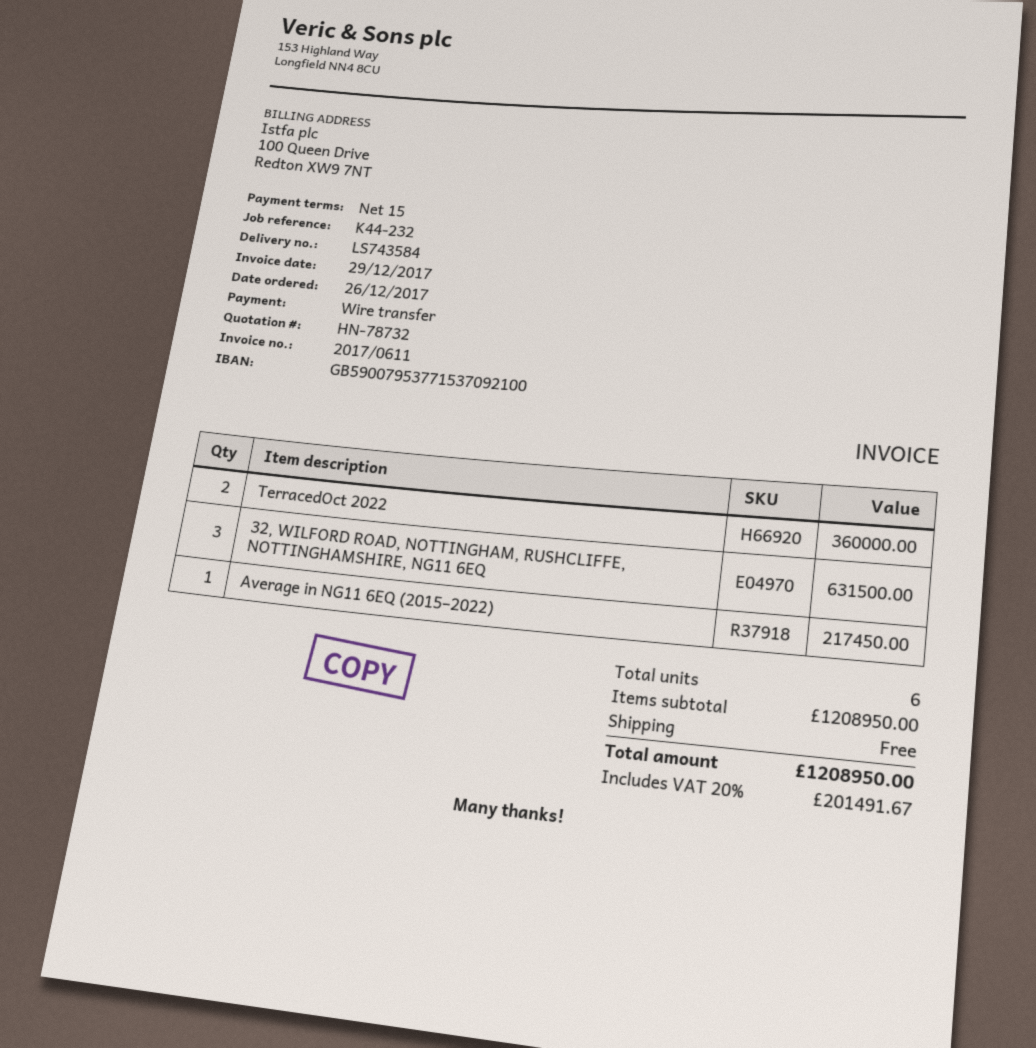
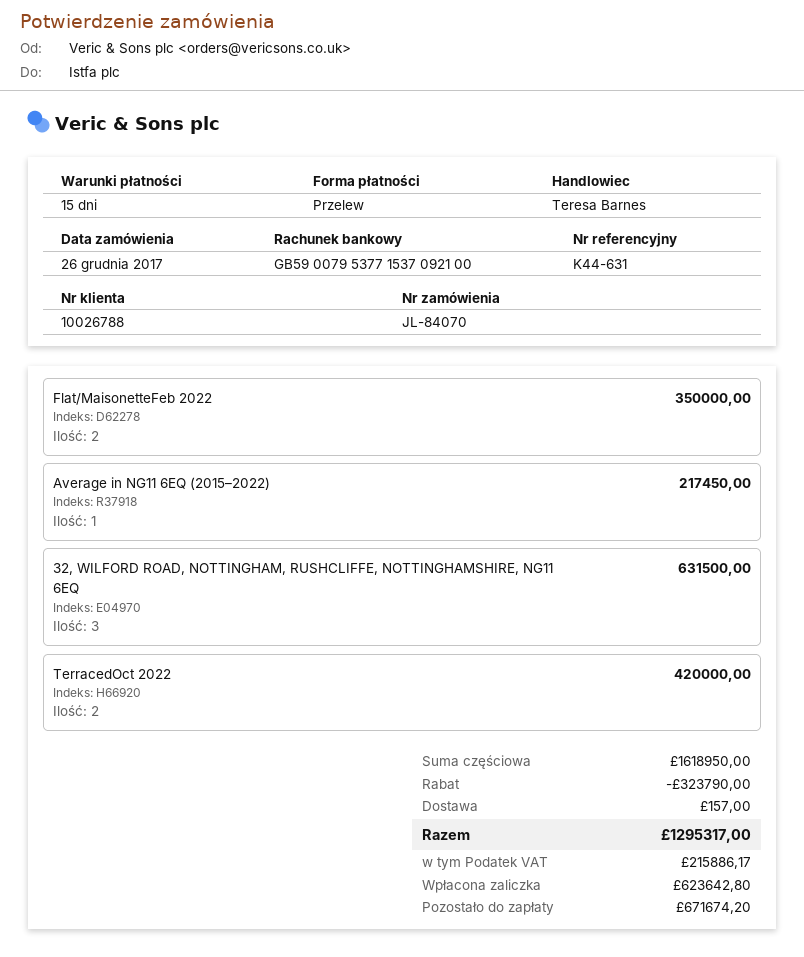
reference: K44-232 -> K44-631
TerracedOct 2022: 2 for 360000.00 -> 2 for 420000.00
Flat/MaisonetteFeb 2022: none -> 2 for 350000.00
subtotal: 1208950.00 -> 1618950.00
discount: none -> 323790.00
shipping: 0.00 -> 157.00
tax: 201491.67 -> 215886.17
total: 1208950.00 -> 1295317.00

